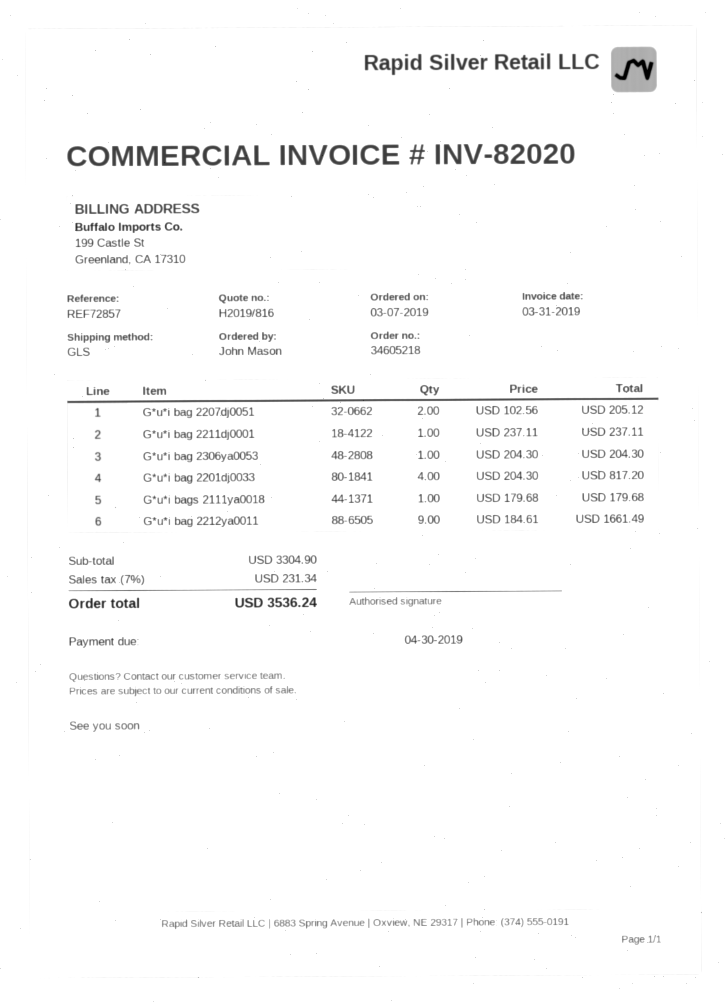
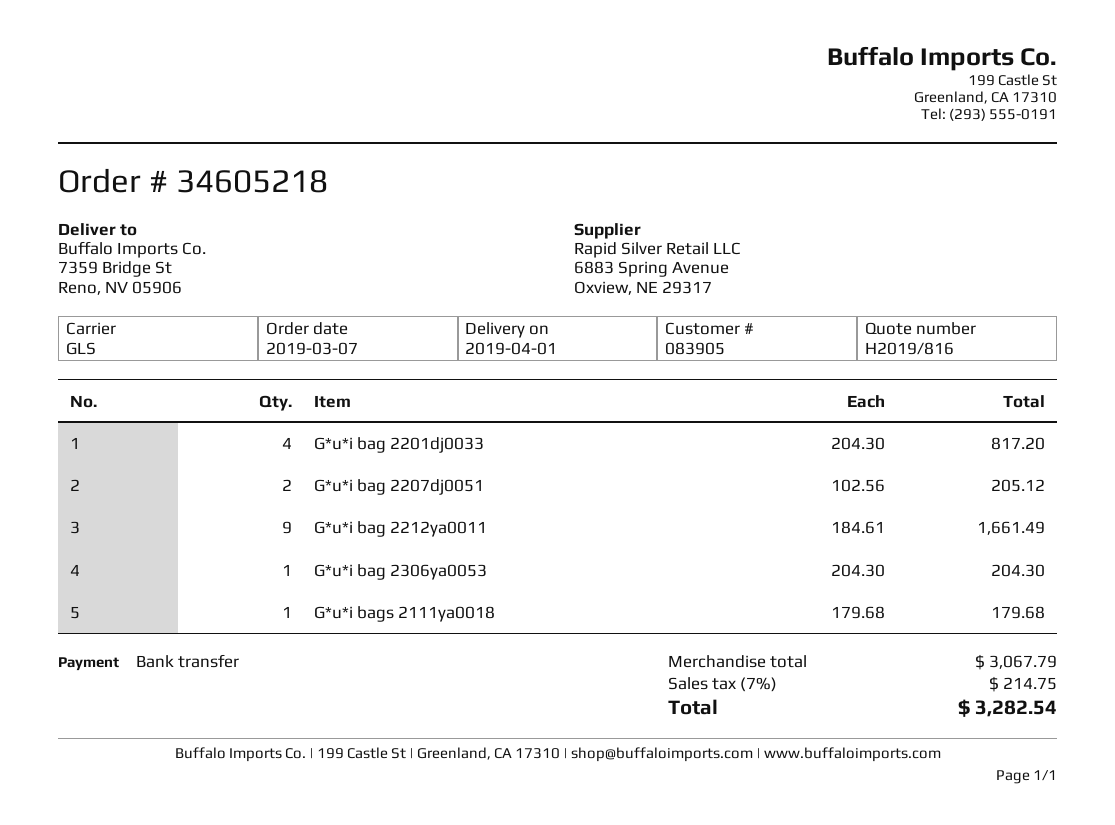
G*u*i bag 2211dj0001: 1 x 237.11 = 237.11 -> none
subtotal: 3304.90 -> 3067.79
tax: 7% = 231.34 -> 7% = 214.75
total: 3536.24 -> 3282.54

